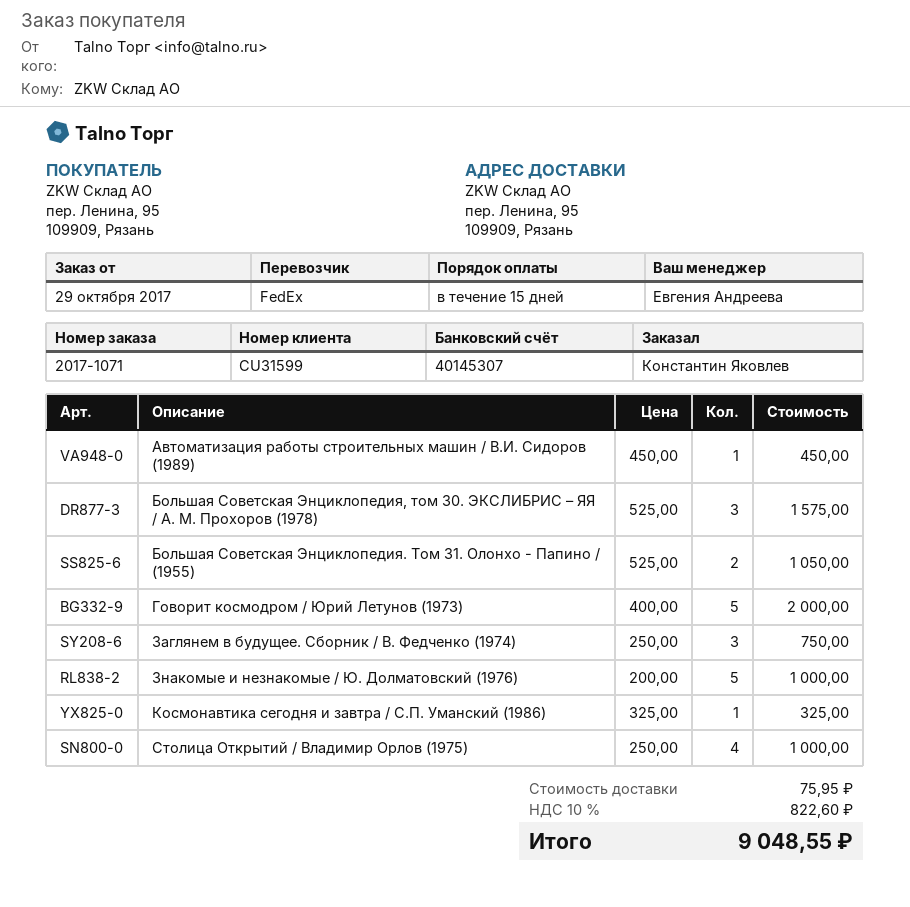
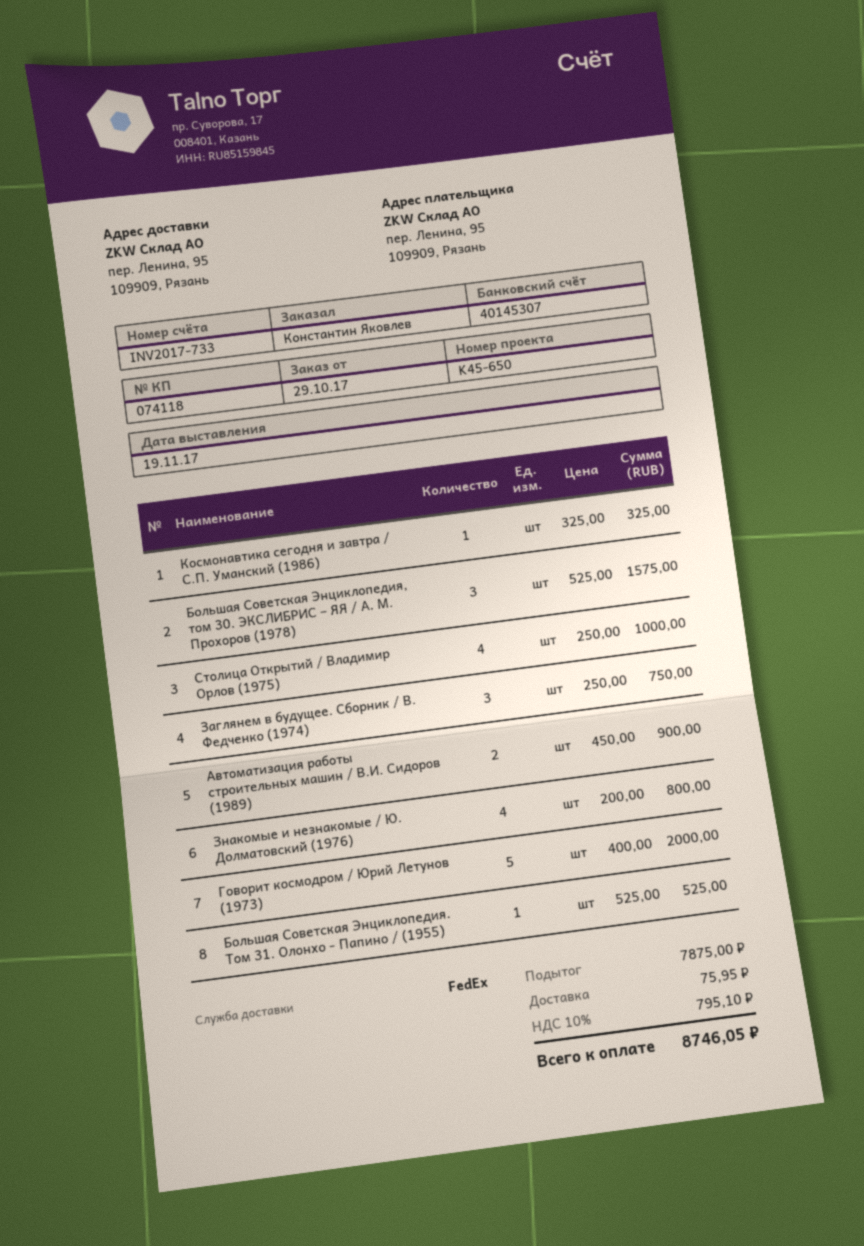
Автоматизация работы строительных машин / В.И. Сидоров (1989): 1 x 450.00 = 450.00 -> 2 x 450.00 = 900.00
Большая Советская Энциклопедия. Том 31. Олонхо - Папино / (1955): 2 x 525.00 = 1050.00 -> 1 x 525.00 = 525.00
Знакомые и незнакомые / Ю. Долматовский (1976): 5 x 200.00 = 1000.00 -> 4 x 200.00 = 800.00
tax: 10% = 822.60 -> 10% = 795.10
total: 9048.55 -> 8746.05

